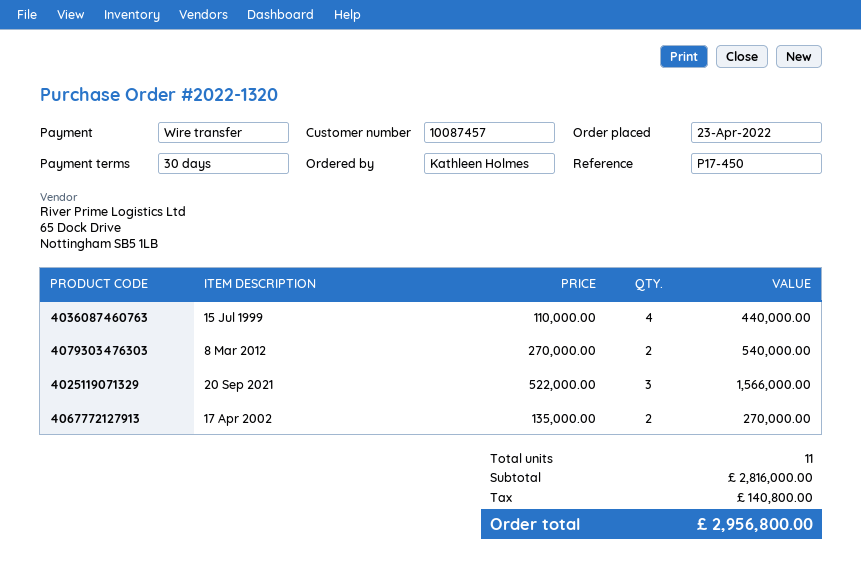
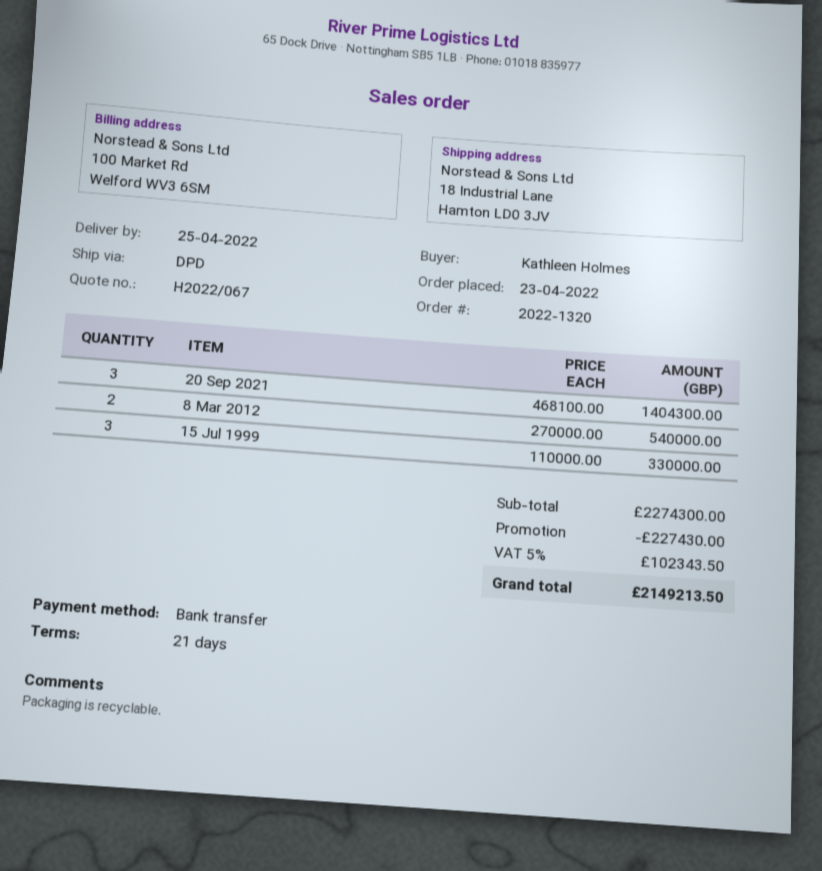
payment terms: 30 days -> 21 days
15 Jul 1999: 4 x 110000.00 = 440000.00 -> 3 x 110000.00 = 330000.00
20 Sep 2021: 3 x 522000.00 = 1566000.00 -> 3 x 468100.00 = 1404300.00
17 Apr 2002: 2 x 135000.00 = 270000.00 -> none
subtotal: 2816000.00 -> 2274300.00
discount: none -> 227430.00
tax: 140800.00 -> 102343.50
total: 2956800.00 -> 2149213.50

